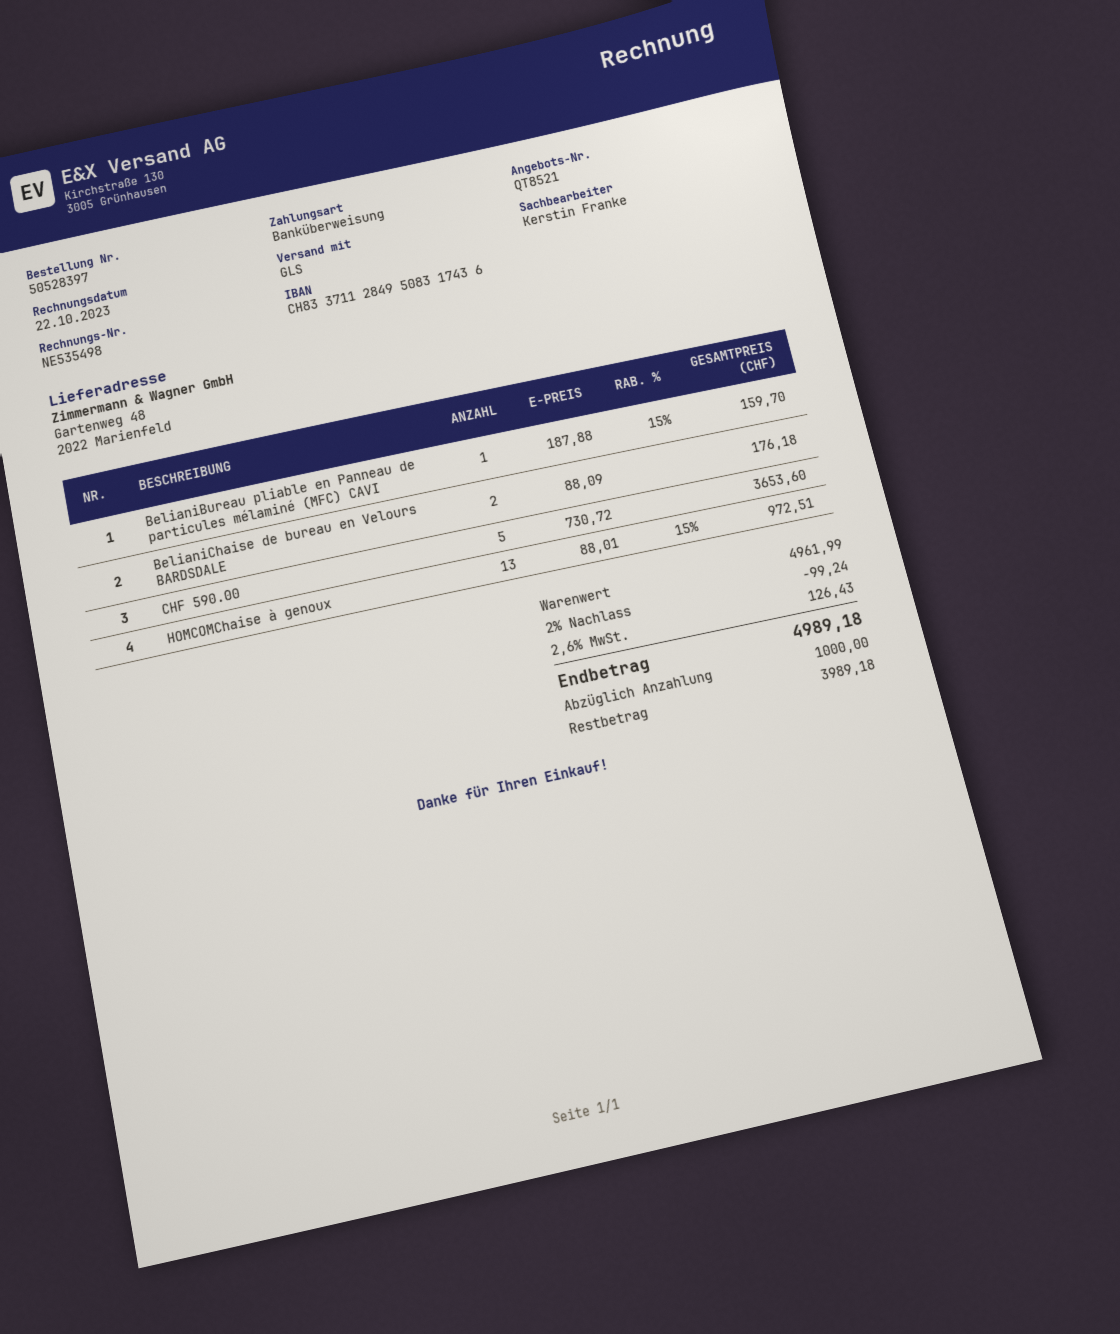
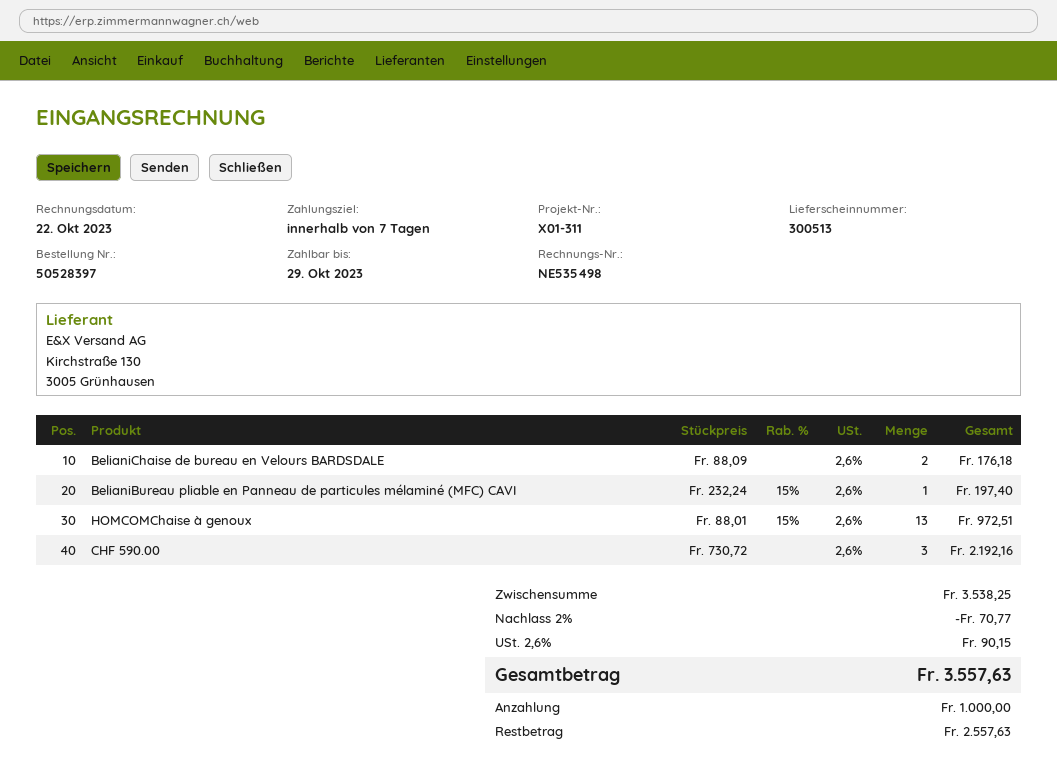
BelianiBureau pliable en Panneau de particules mélaminé (MFC) CAVI: 1 x 187.88 - 15% = 159.70 -> 1 x 232.24 - 15% = 197.40
CHF 590.00: 5 x 730.72 = 3653.60 -> 3 x 730.72 = 2192.16
subtotal: 4961.99 -> 3538.25
discount: 2% = 99.24 -> 2% = 70.77
tax: 2.6% = 126.43 -> 2.6% = 90.15
total: 4989.18 -> 3557.63
balance: 3989.18 -> 2557.63

